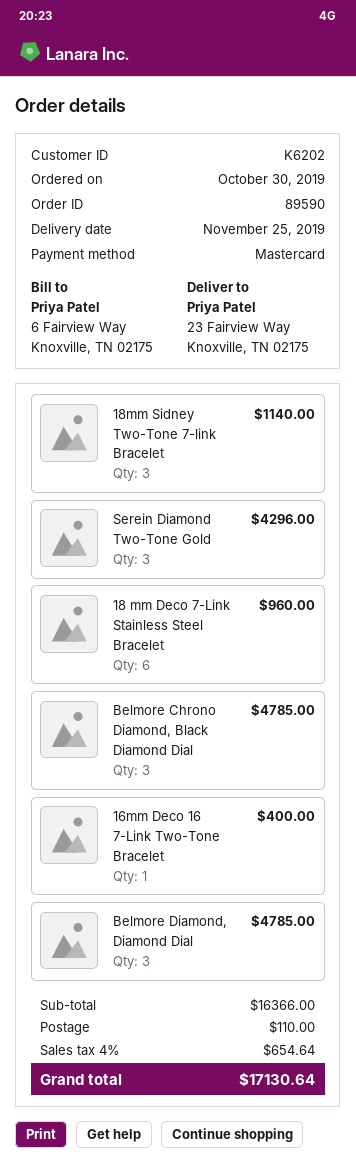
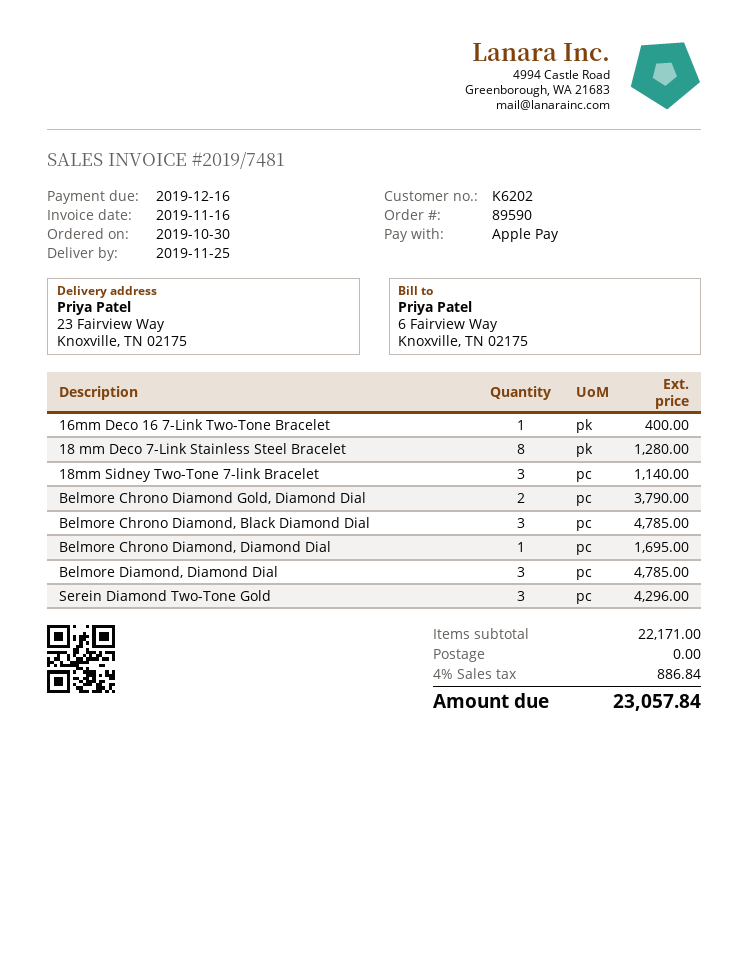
payment method: Mastercard -> Apple Pay
18 mm Deco 7-Link Stainless Steel Bracelet: 6 for 960.00 -> 8 for 1280.00
Belmore Chrono Diamond Gold, Diamond Dial: none -> 2 for 3790.00
Belmore Chrono Diamond, Diamond Dial: none -> 1 for 1695.00
subtotal: 16366.00 -> 22171.00
shipping: 110.00 -> 0.00
tax: 4% = 654.64 -> 4% = 886.84
total: 17130.64 -> 23057.84

